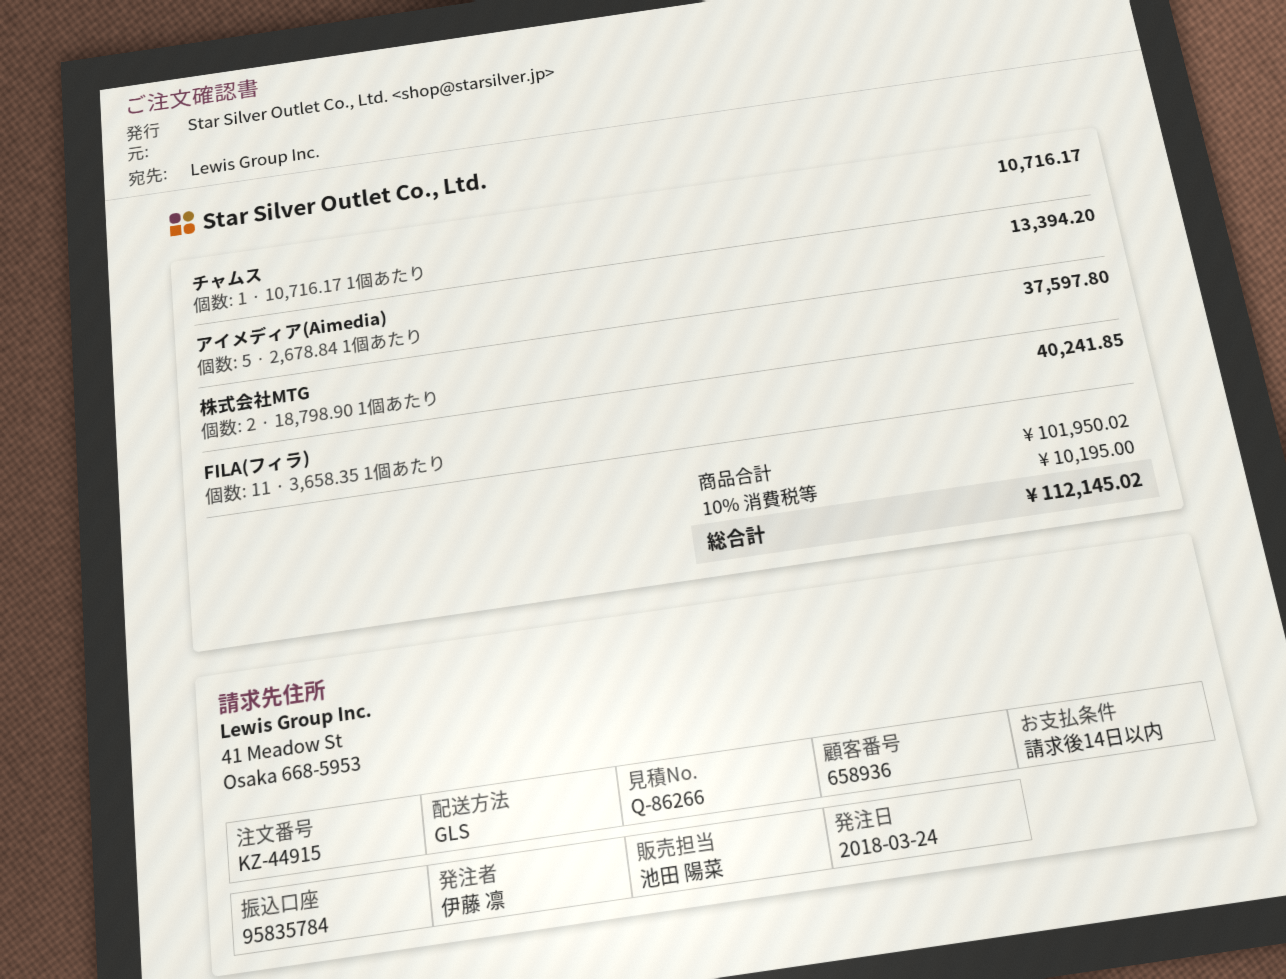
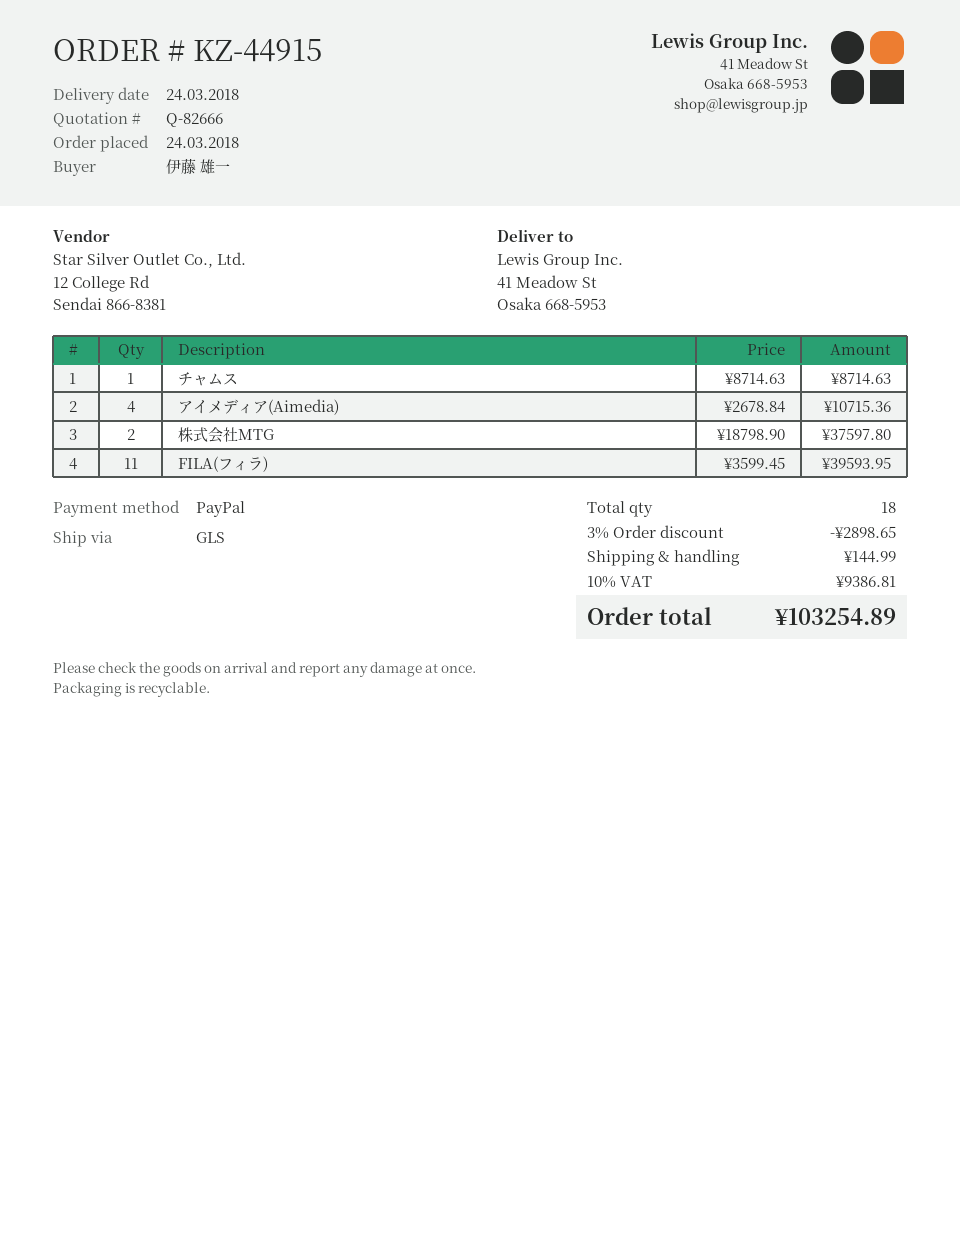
quote number: Q-86266 -> Q-82666
ordered by: 伊藤 凛 -> 伊藤 雄一
チャムス: 1 x 10716.17 = 10716.17 -> 1 x 8714.63 = 8714.63
アイメディア(Aimedia): 5 x 2678.84 = 13394.20 -> 4 x 2678.84 = 10715.36
FILA(フィラ): 11 x 3658.35 = 40241.85 -> 11 x 3599.45 = 39593.95
discount: none -> 3% = 2898.65
shipping: none -> 144.99
tax: 10% = 10195.00 -> 10% = 9386.81
total: 112145.02 -> 103254.89

